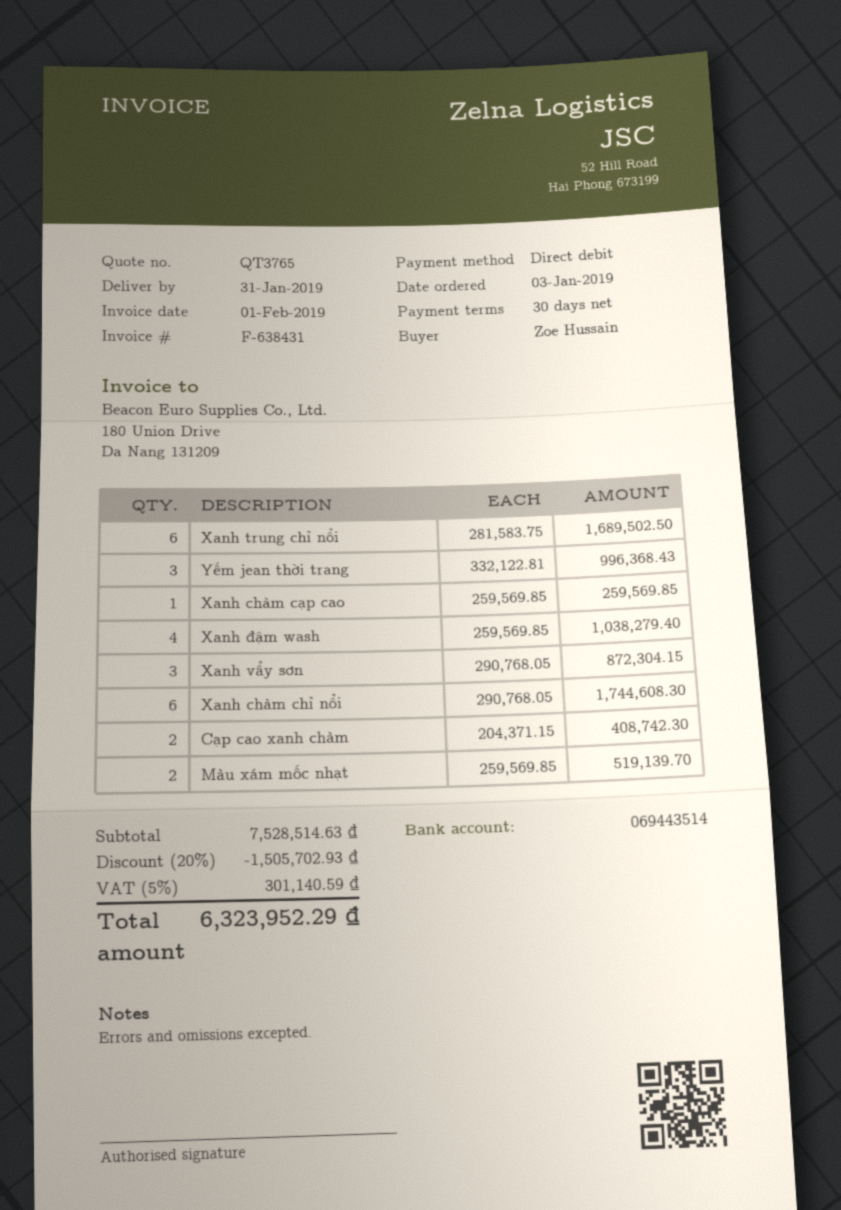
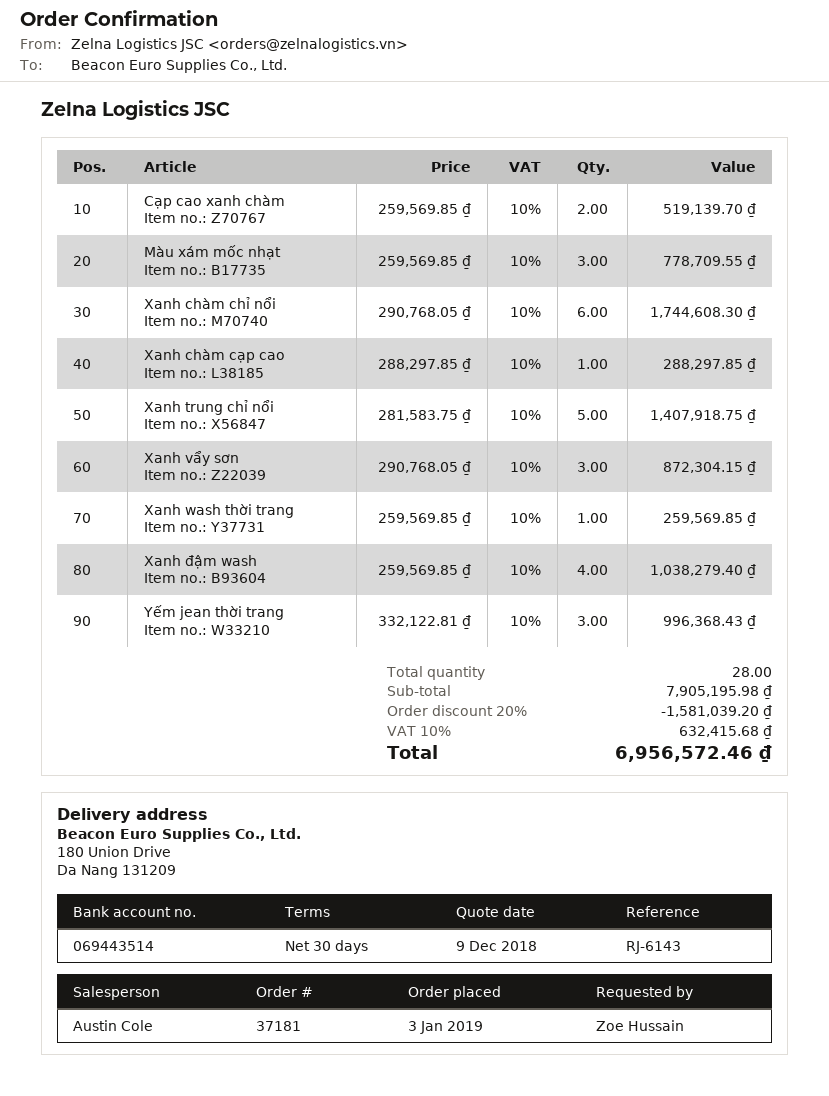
Xanh trung chỉ nổi: 6 x 281583.75 = 1689502.50 -> 5 x 281583.75 = 1407918.75
Xanh chàm cạp cao: 1 x 259569.85 = 259569.85 -> 1 x 288297.85 = 288297.85
Cạp cao xanh chàm: 2 x 204371.15 = 408742.30 -> 2 x 259569.85 = 519139.70
Màu xám mốc nhạt: 2 x 259569.85 = 519139.70 -> 3 x 259569.85 = 778709.55
Xanh wash thời trang: none -> 1 x 259569.85 = 259569.85
subtotal: 7528514.63 -> 7905195.98
discount: 20% = 1505702.93 -> 20% = 1581039.20
tax: 5% = 301140.59 -> 10% = 632415.68
total: 6323952.29 -> 6956572.46

